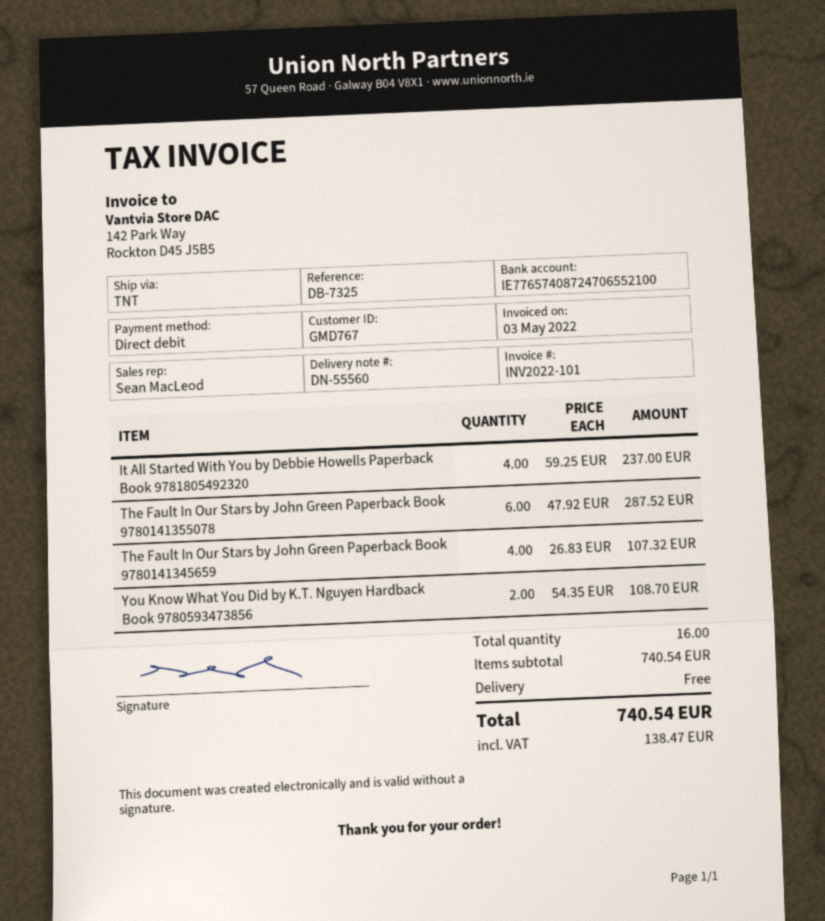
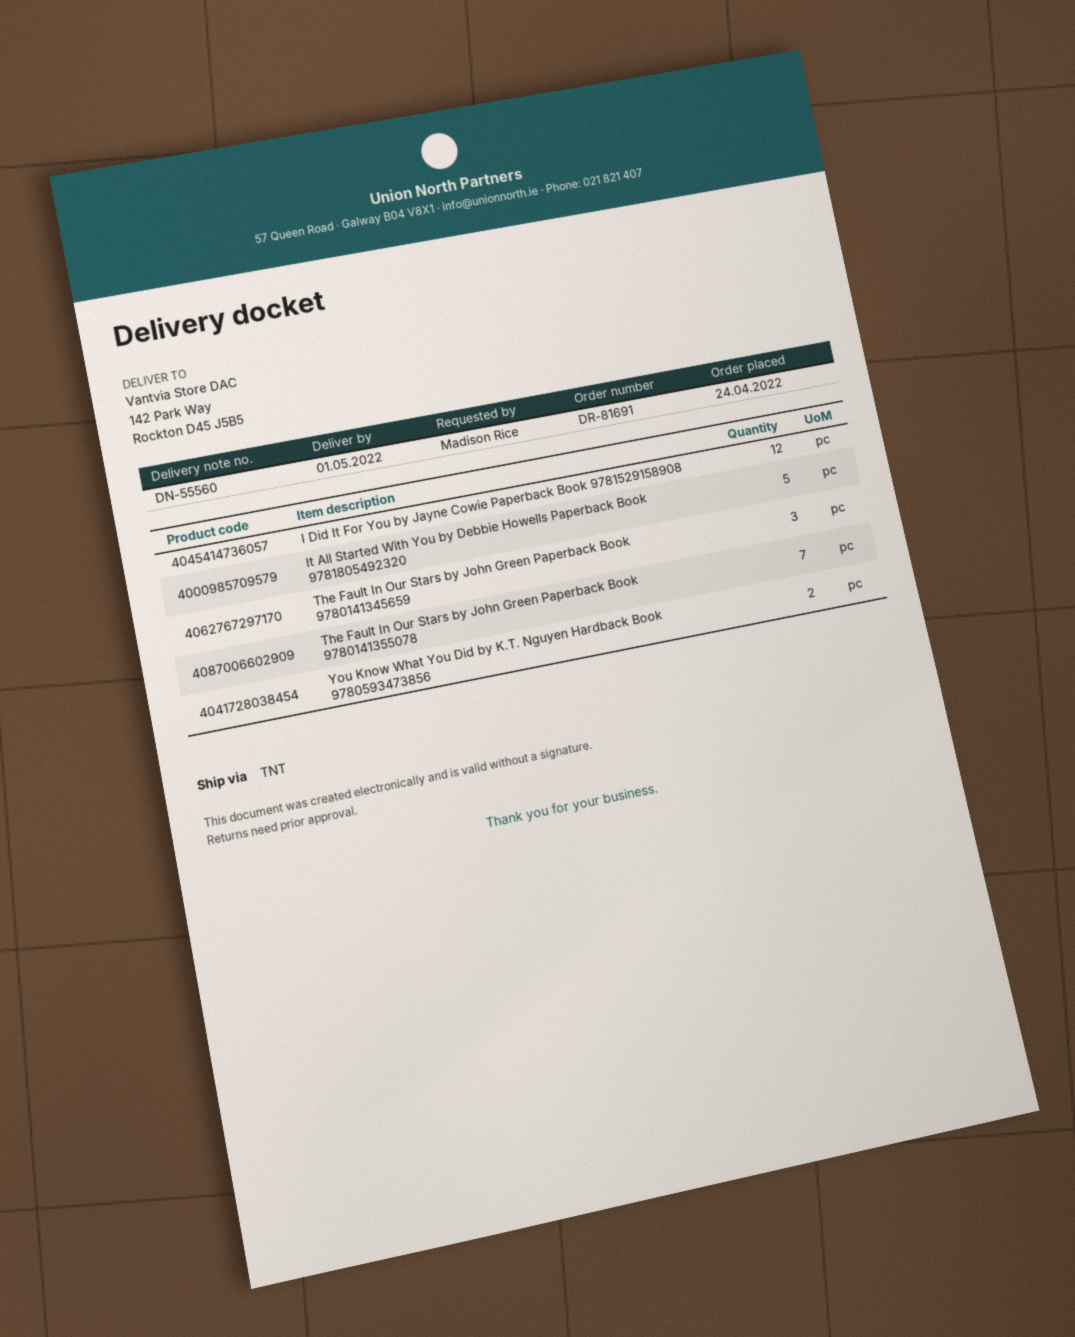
It All Started With You by Debbie Howells Paperback Book 9781805492320: 4 -> 5
The Fault In Our Stars by John Green Paperback Book 9780141355078: 6 -> 7
The Fault In Our Stars by John Green Paperback Book 9780141345659: 4 -> 3
I Did It For You by Jayne Cowie Paperback Book 9781529158908: none -> 12

